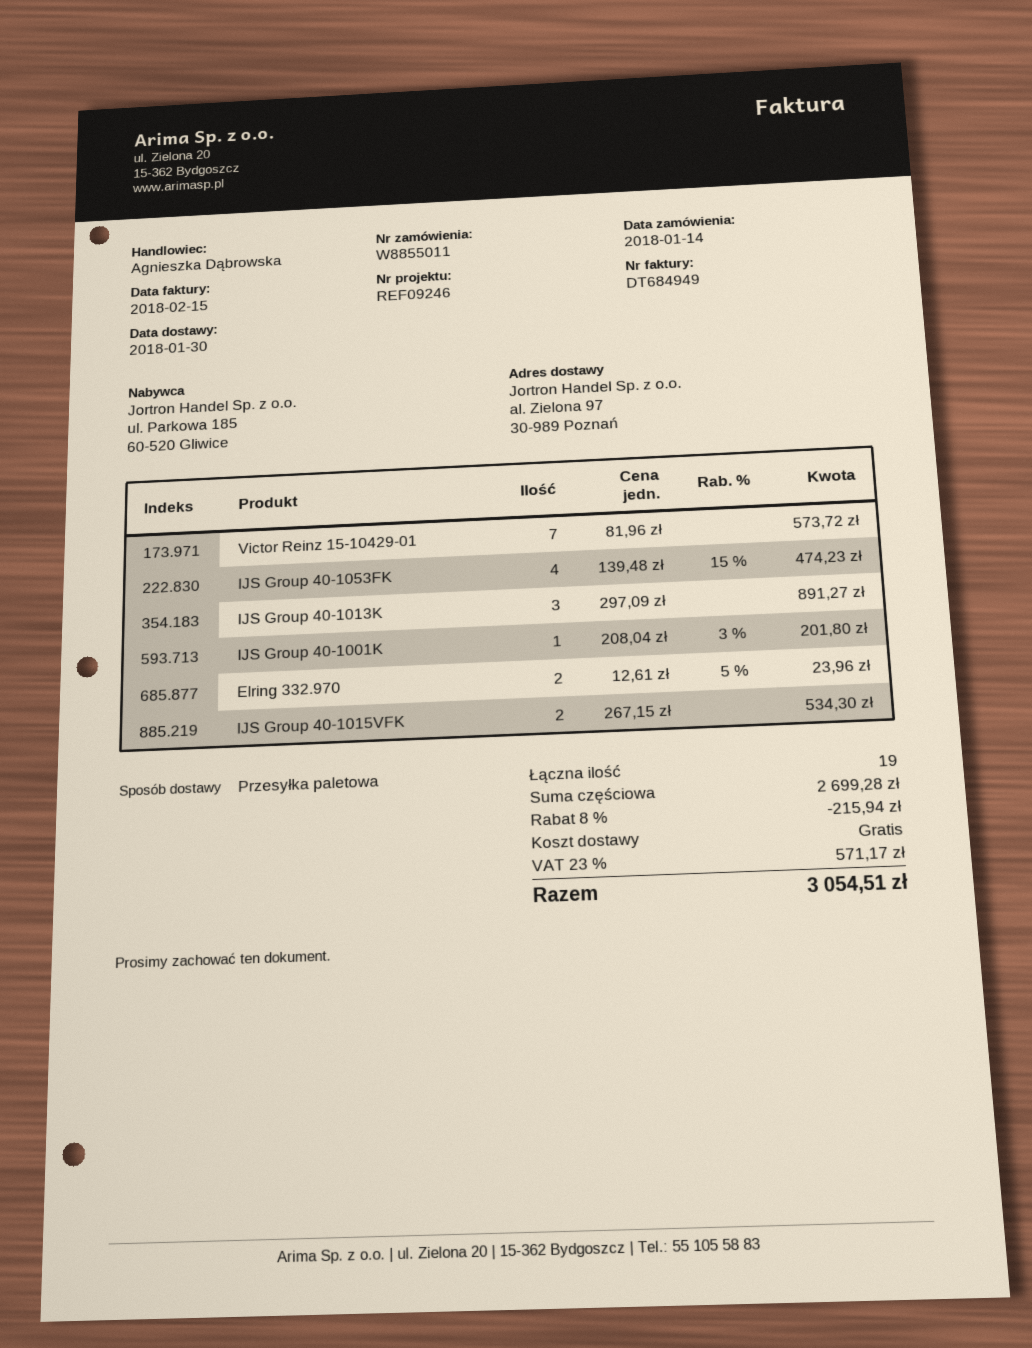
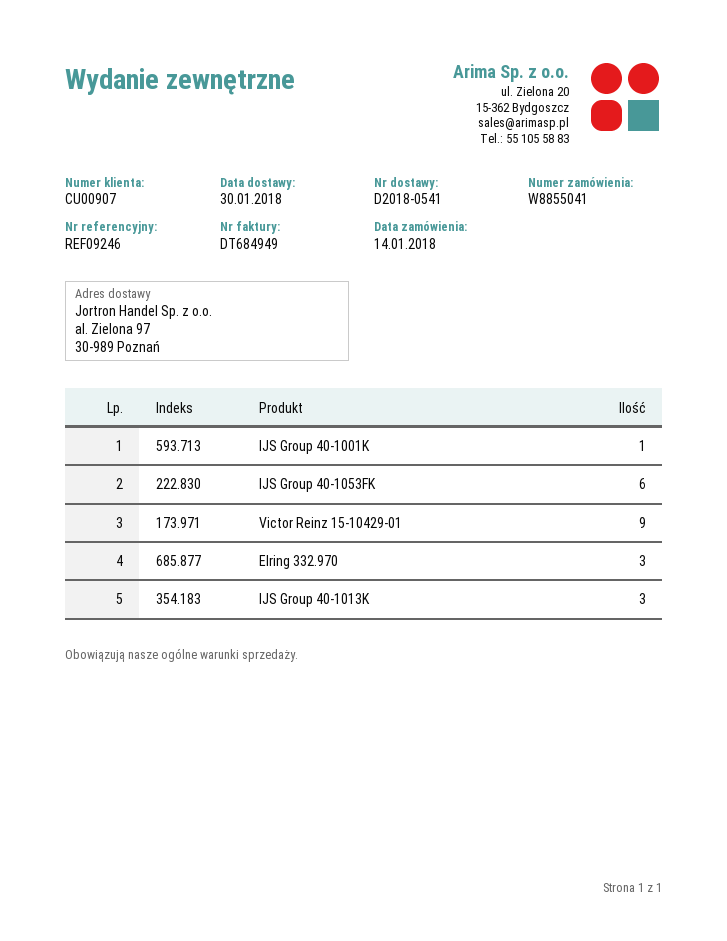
order number: W8855011 -> W8855041
Victor Reinz 15-10429-01: 7 -> 9
IJS Group 40-1053FK: 4 -> 6
Elring 332.970: 2 -> 3
IJS Group 40-1015VFK: 2 -> none

